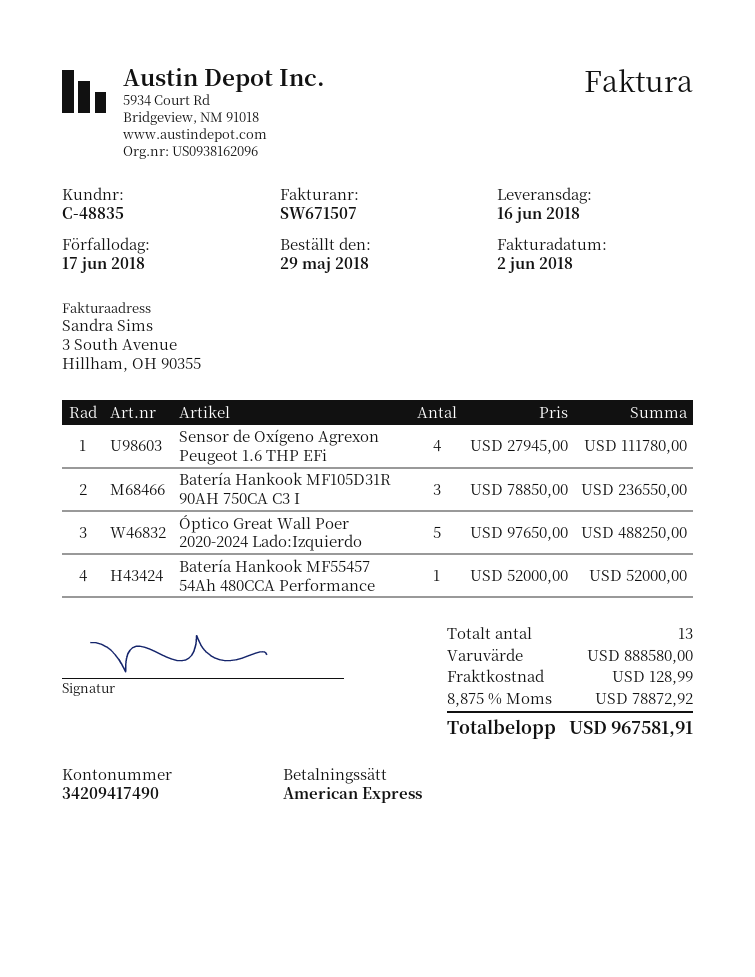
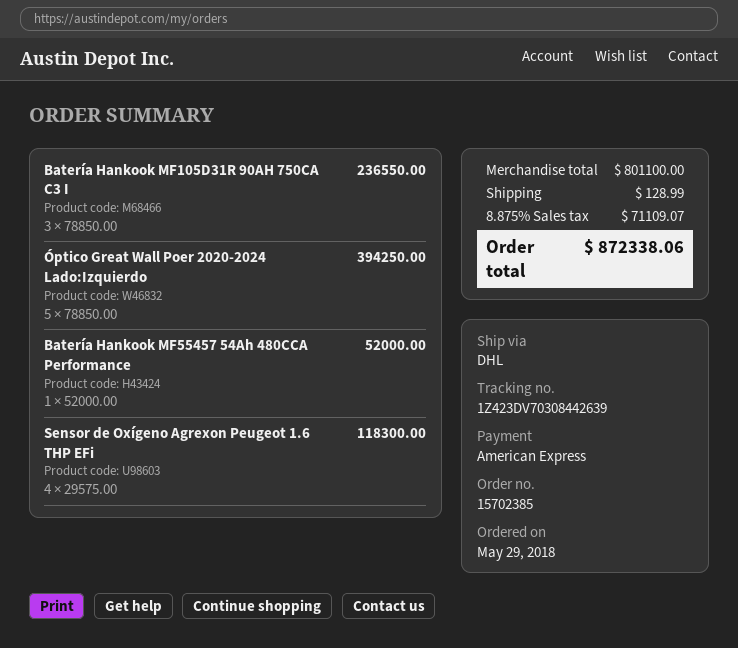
Sensor de Oxígeno Agrexon Peugeot 1.6 THP EFi: 4 x 27945.00 = 111780.00 -> 4 x 29575.00 = 118300.00
Óptico Great Wall Poer 2020-2024 Lado:Izquierdo: 5 x 97650.00 = 488250.00 -> 5 x 78850.00 = 394250.00
subtotal: 888580.00 -> 801100.00
tax: 8.875% = 78872.92 -> 8.875% = 71109.07
total: 967581.91 -> 872338.06

